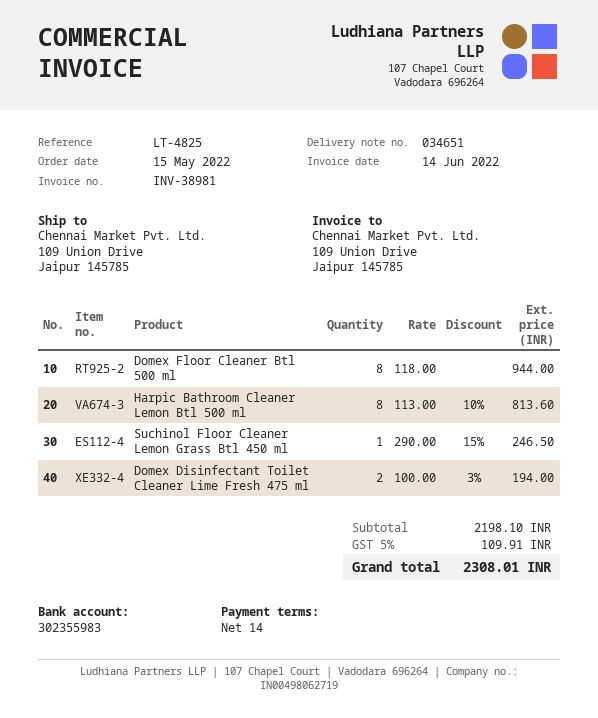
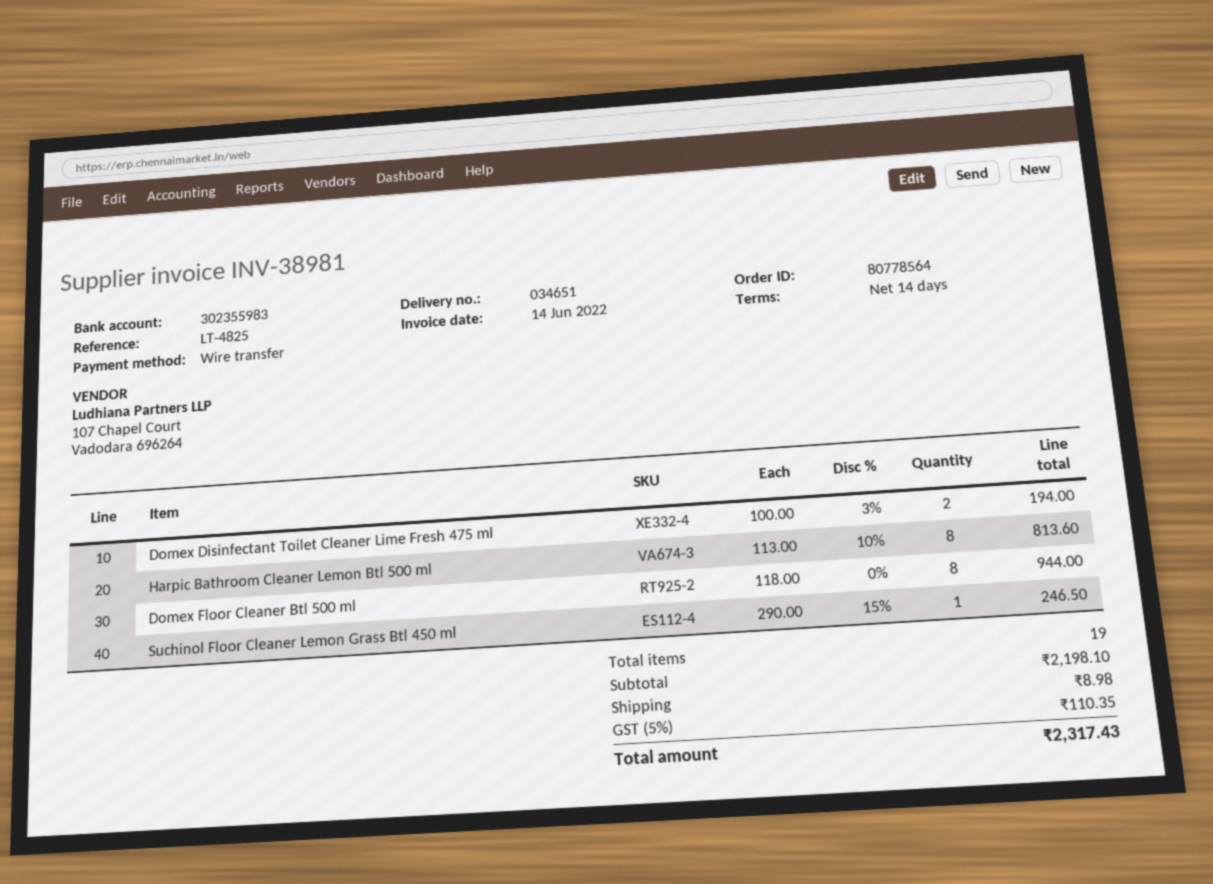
shipping: none -> 8.98
tax: 5% = 109.91 -> 5% = 110.35
total: 2308.01 -> 2317.43

